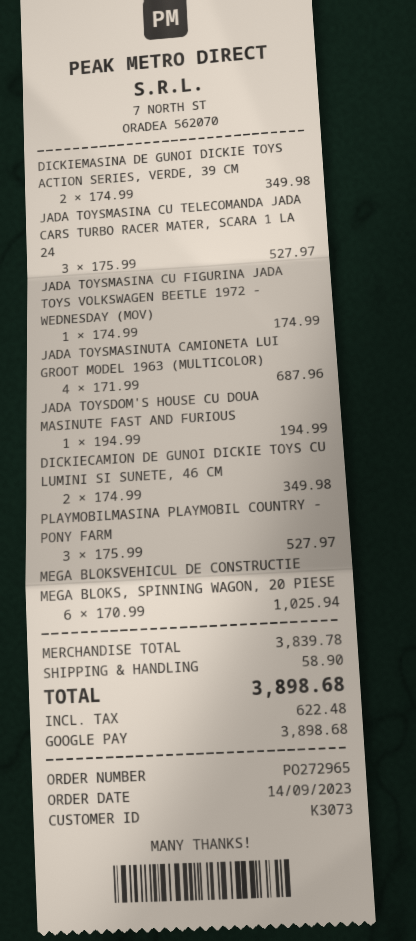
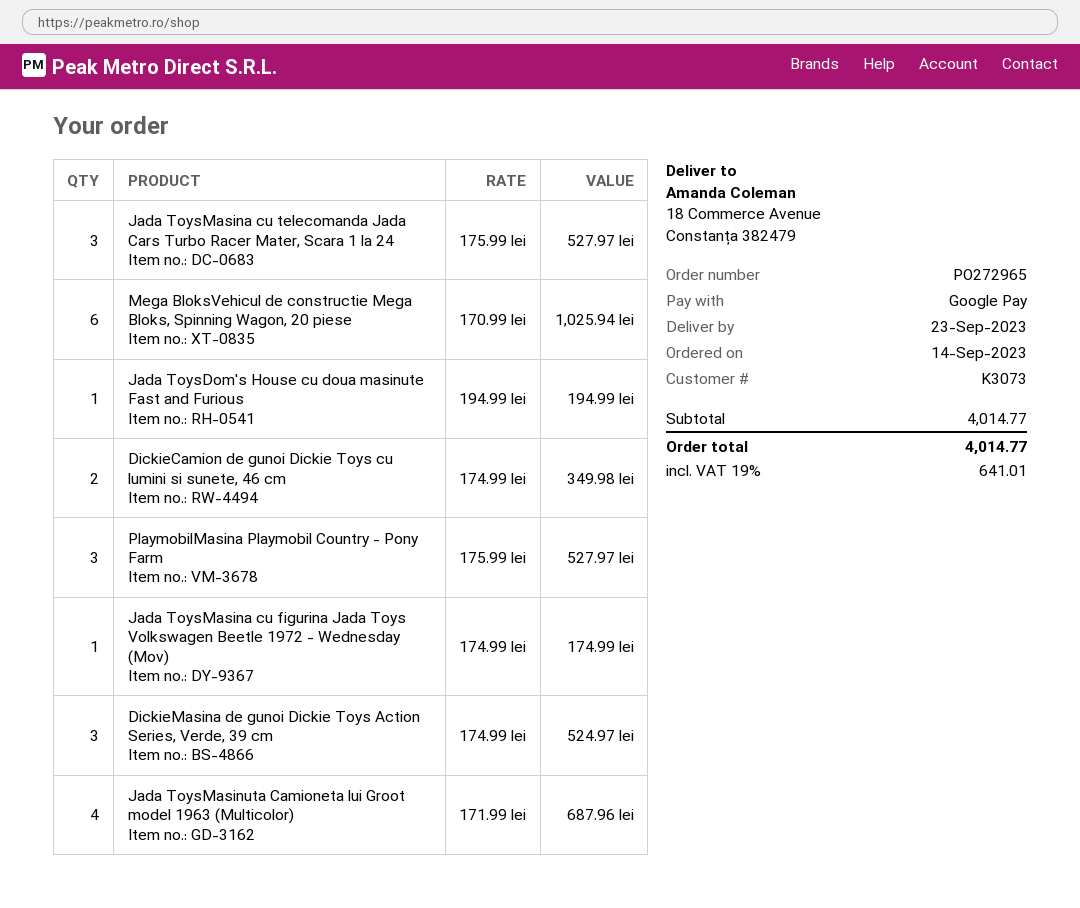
DICKIEMASINA DE GUNOI DICKIE TOYS ACTION SERIES, VERDE, 39 CM: 2 x 174.99 = 349.98 -> 3 x 174.99 = 524.97
subtotal: 3839.78 -> 4014.77
shipping: 58.90 -> none
tax: 622.48 -> 641.01
total: 3898.68 -> 4014.77

